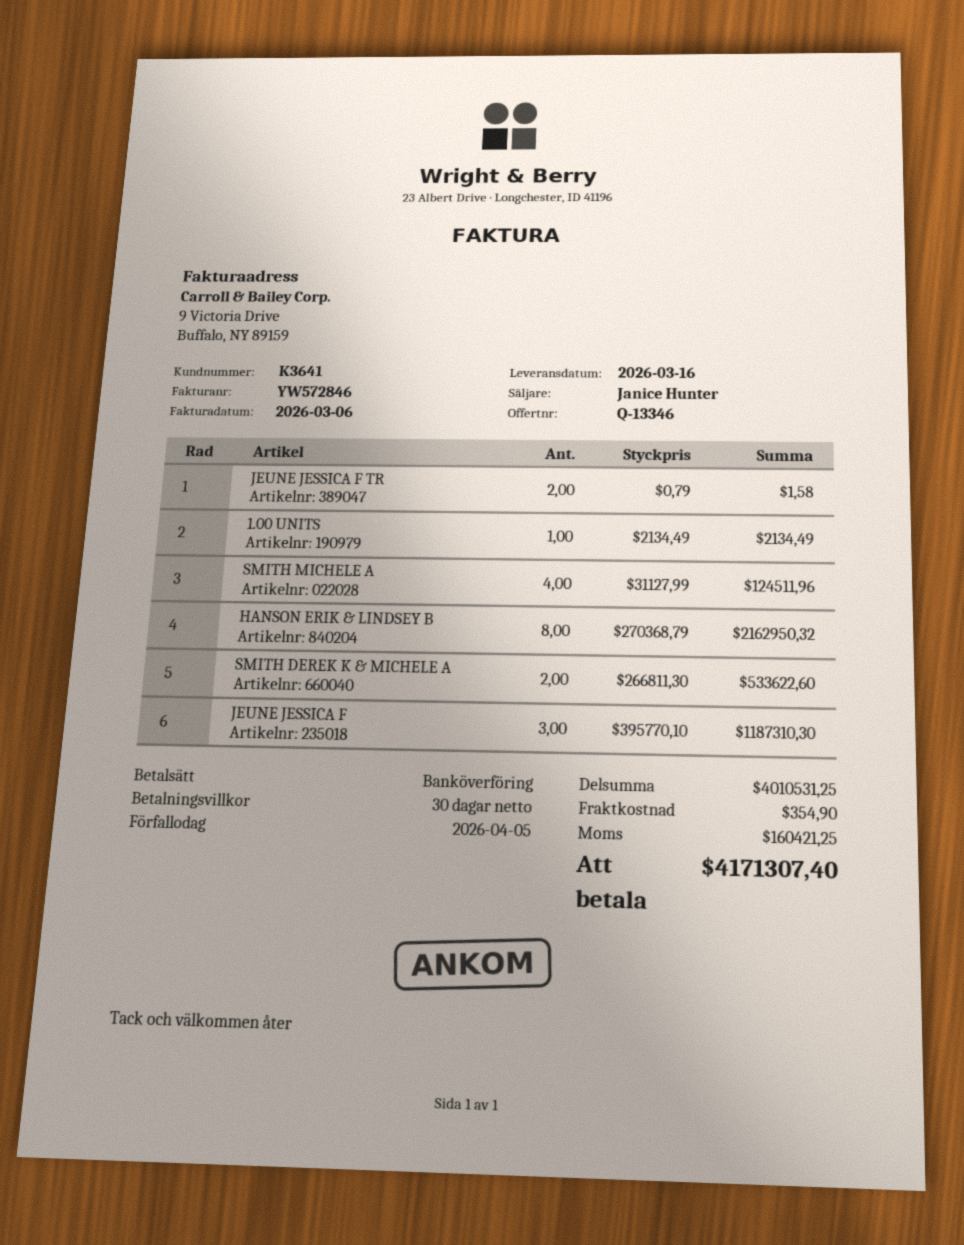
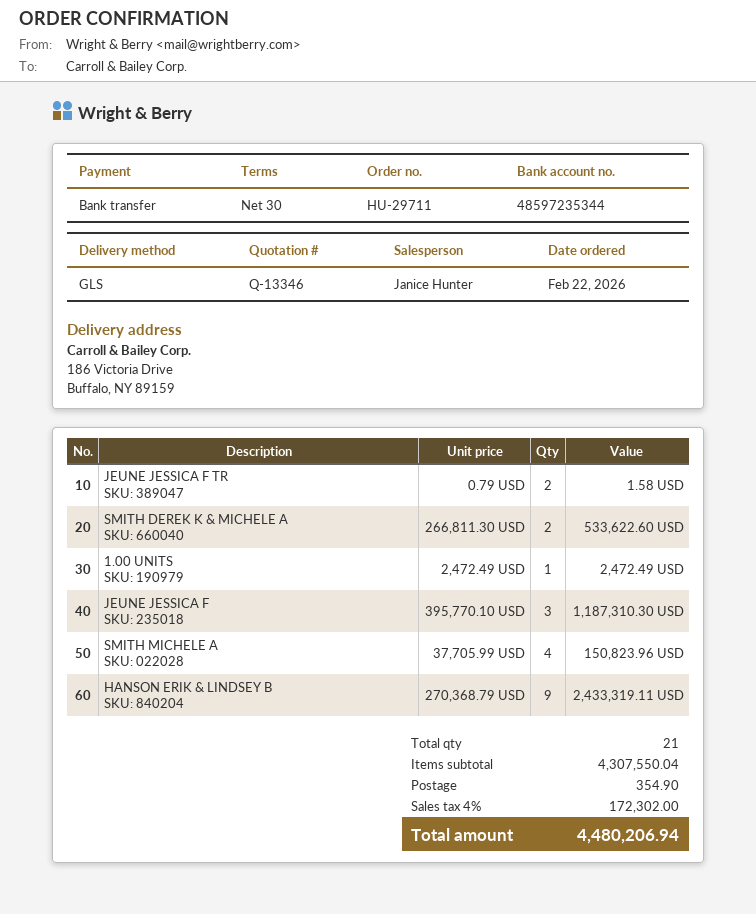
1.00 UNITS: 1 x 2134.49 = 2134.49 -> 1 x 2472.49 = 2472.49
SMITH MICHELE A: 4 x 31127.99 = 124511.96 -> 4 x 37705.99 = 150823.96
HANSON ERIK & LINDSEY B: 8 x 270368.79 = 2162950.32 -> 9 x 270368.79 = 2433319.11
subtotal: 4010531.25 -> 4307550.04
tax: 160421.25 -> 172302.00
total: 4171307.40 -> 4480206.94

